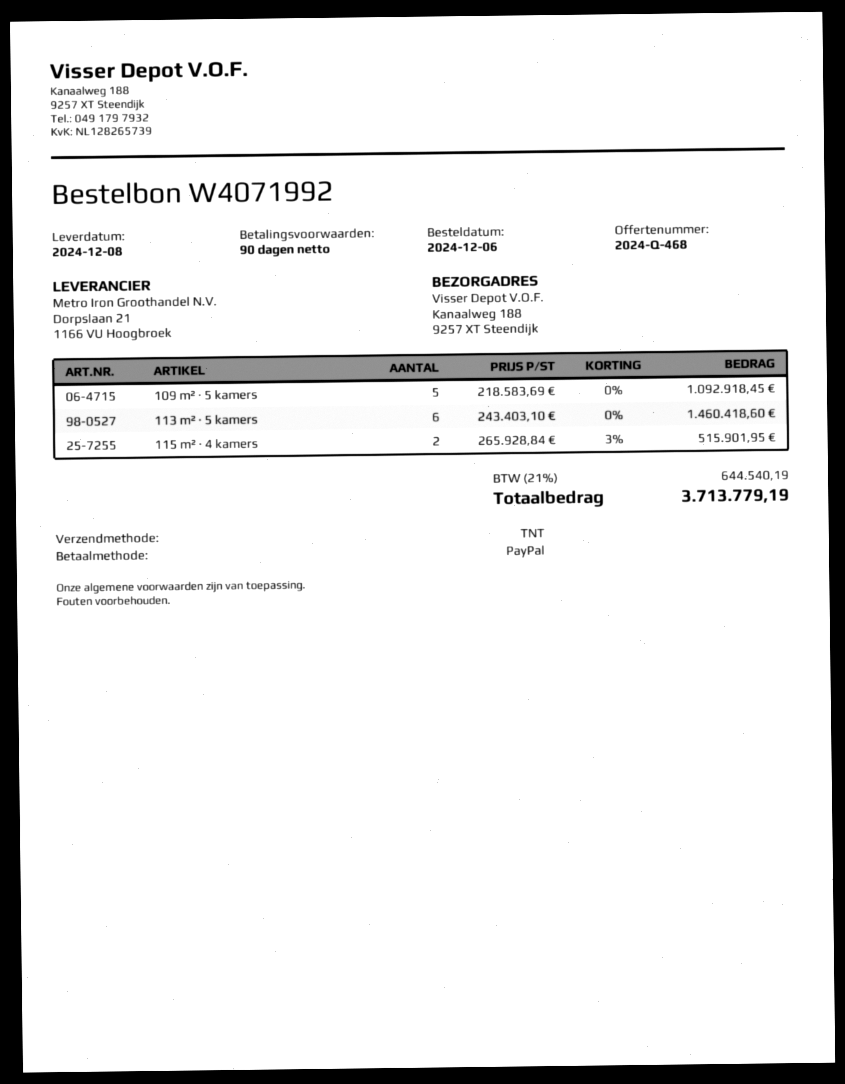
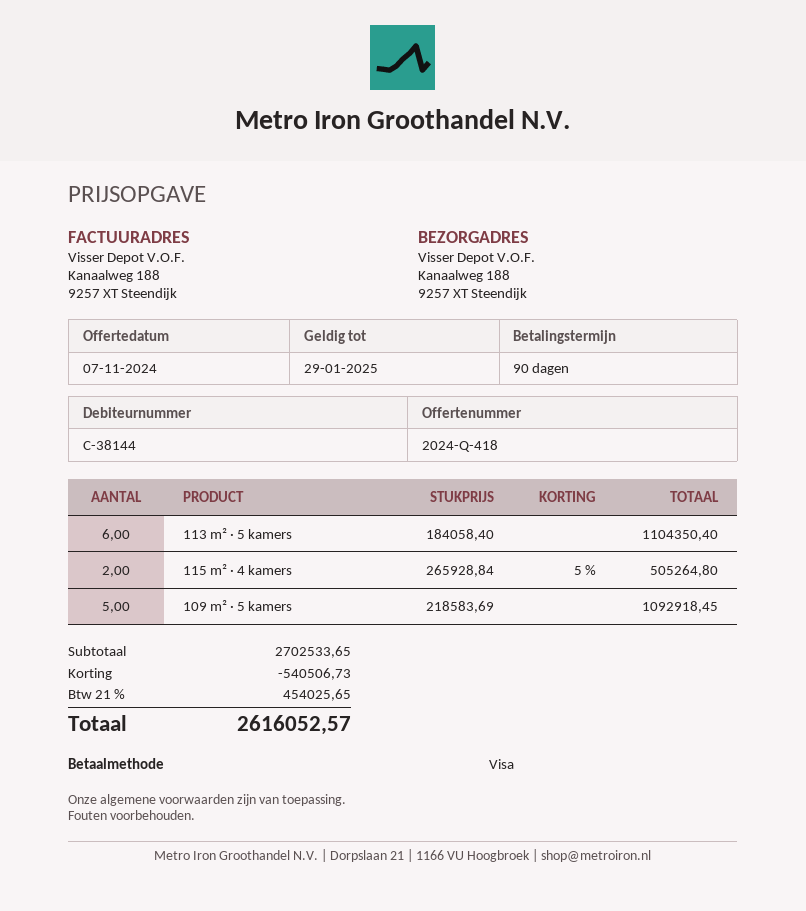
quote number: 2024-Q-468 -> 2024-Q-418
payment method: PayPal -> Visa
113 m² · 5 kamers: 6 x 243403.10 = 1460418.60 -> 6 x 184058.40 = 1104350.40
115 m² · 4 kamers: 2 x 265928.84 - 3% = 515901.95 -> 2 x 265928.84 - 5% = 505264.80
discount: none -> 540506.73
tax: 21% = 644540.19 -> 21% = 454025.65
total: 3713779.19 -> 2616052.57

